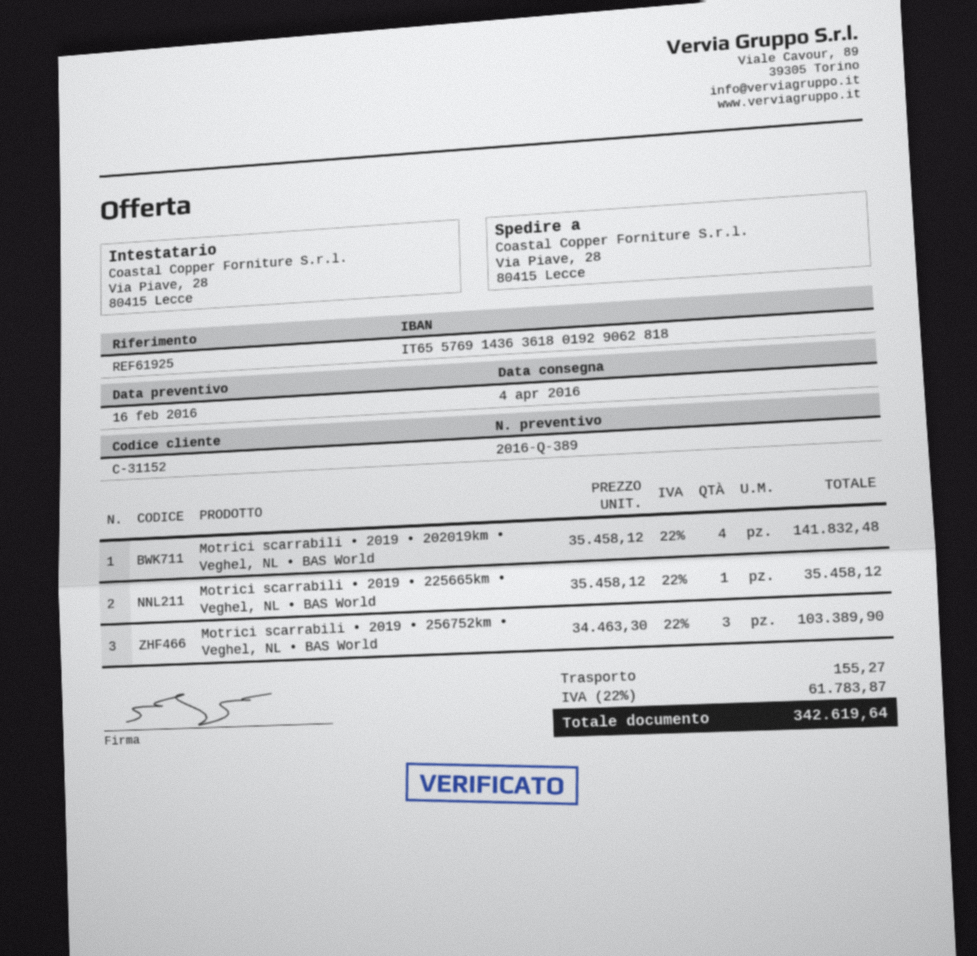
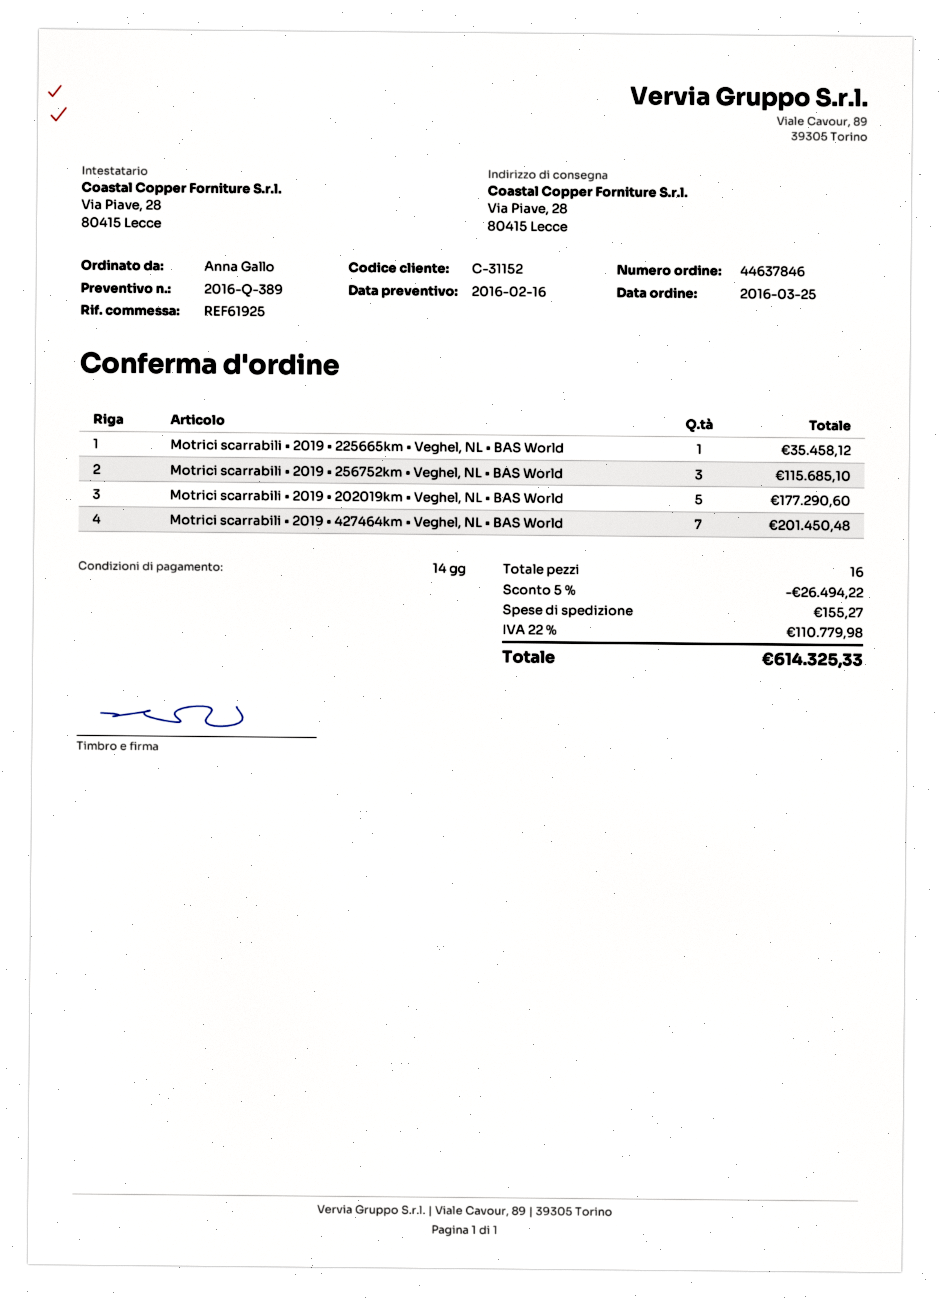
Motrici scarrabili • 2019 • 202019km • Veghel, NL • BAS World: 4 for 141832.48 -> 5 for 177290.60
Motrici scarrabili • 2019 • 256752km • Veghel, NL • BAS World: 3 for 103389.90 -> 3 for 115685.10
Motrici scarrabili • 2019 • 427464km • Veghel, NL • BAS World: none -> 7 for 201450.48
discount: none -> 5% = 26494.22
tax: 22% = 61783.87 -> 22% = 110779.98
total: 342619.64 -> 614325.33

